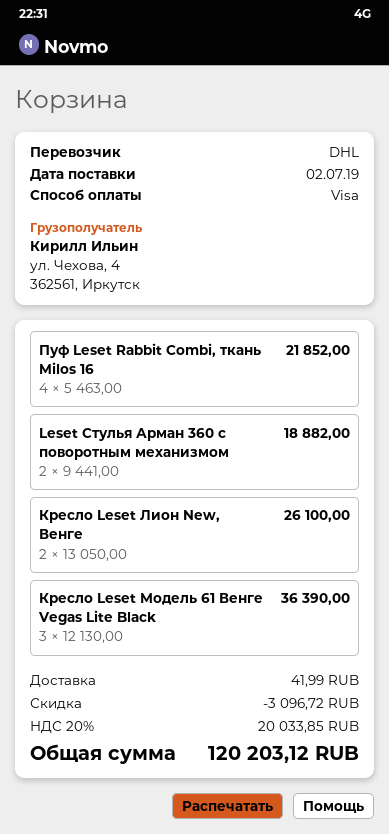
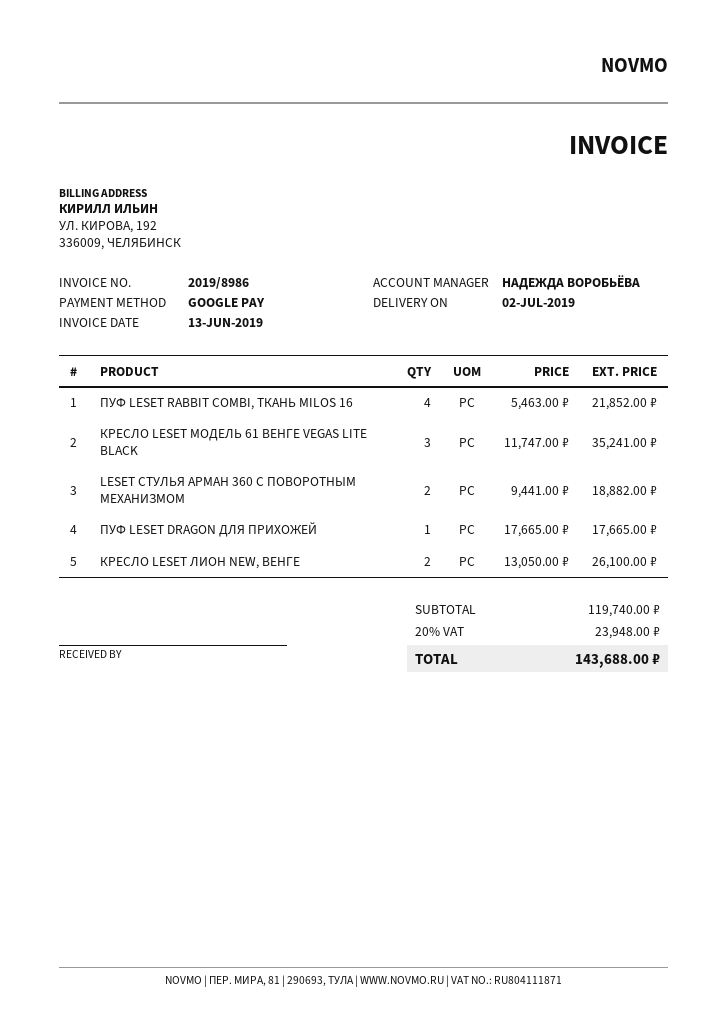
payment method: Visa -> Google Pay
Кресло Leset Модель 61 Венге Vegas Lite Black: 3 x 12130.00 = 36390.00 -> 3 x 11747.00 = 35241.00
ПУФ LESET DRAGON ДЛЯ ПРИХОЖЕЙ: none -> 1 x 17665.00 = 17665.00
discount: 3096.72 -> none
shipping: 41.99 -> none
tax: 20% = 20033.85 -> 20% = 23948.00
total: 120203.12 -> 143688.00

